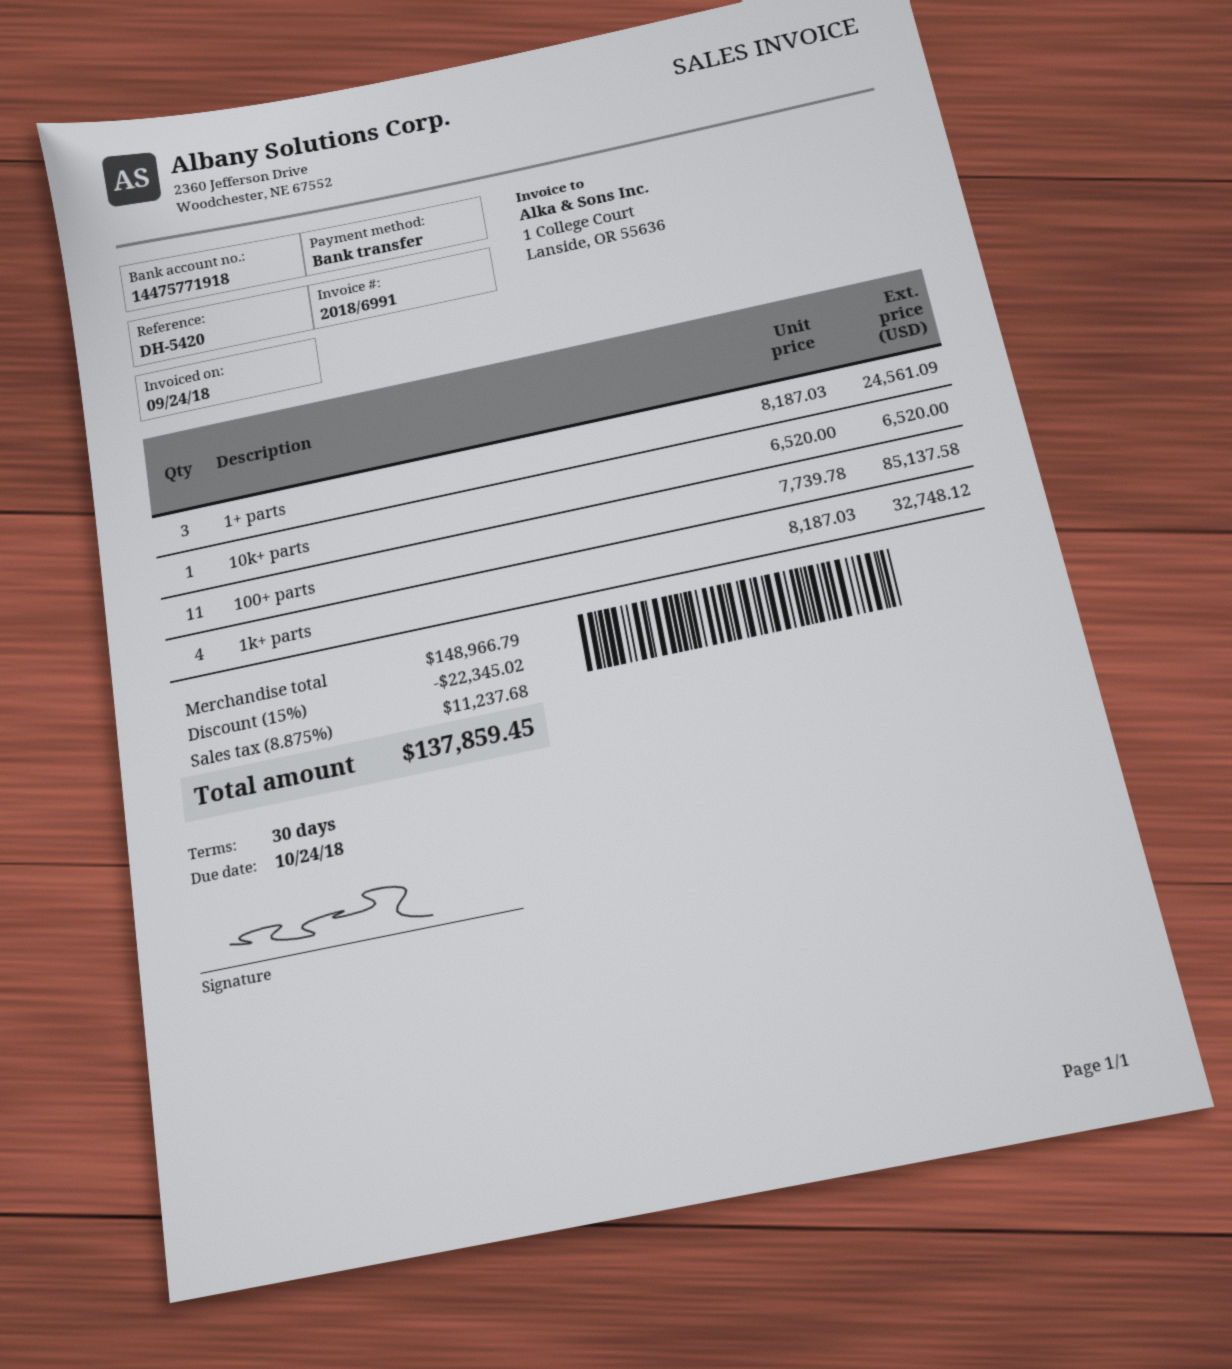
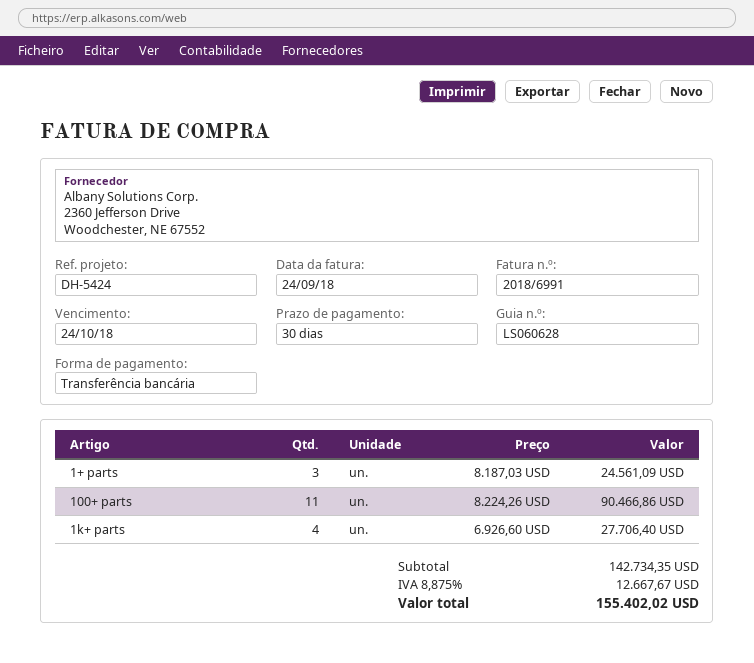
reference: DH-5420 -> DH-5424
10k+ parts: 1 x 6520.00 = 6520.00 -> none
100+ parts: 11 x 7739.78 = 85137.58 -> 11 x 8224.26 = 90466.86
1k+ parts: 4 x 8187.03 = 32748.12 -> 4 x 6926.60 = 27706.40
subtotal: 148966.79 -> 142734.35
discount: 15% = 22345.02 -> none
tax: 8.875% = 11237.68 -> 8.875% = 12667.67
total: 137859.45 -> 155402.02

